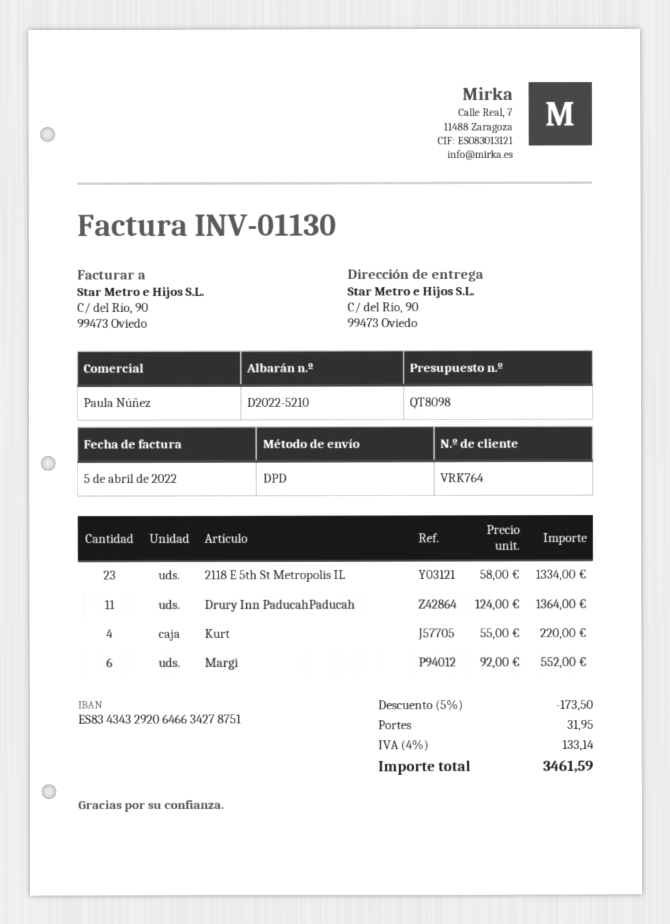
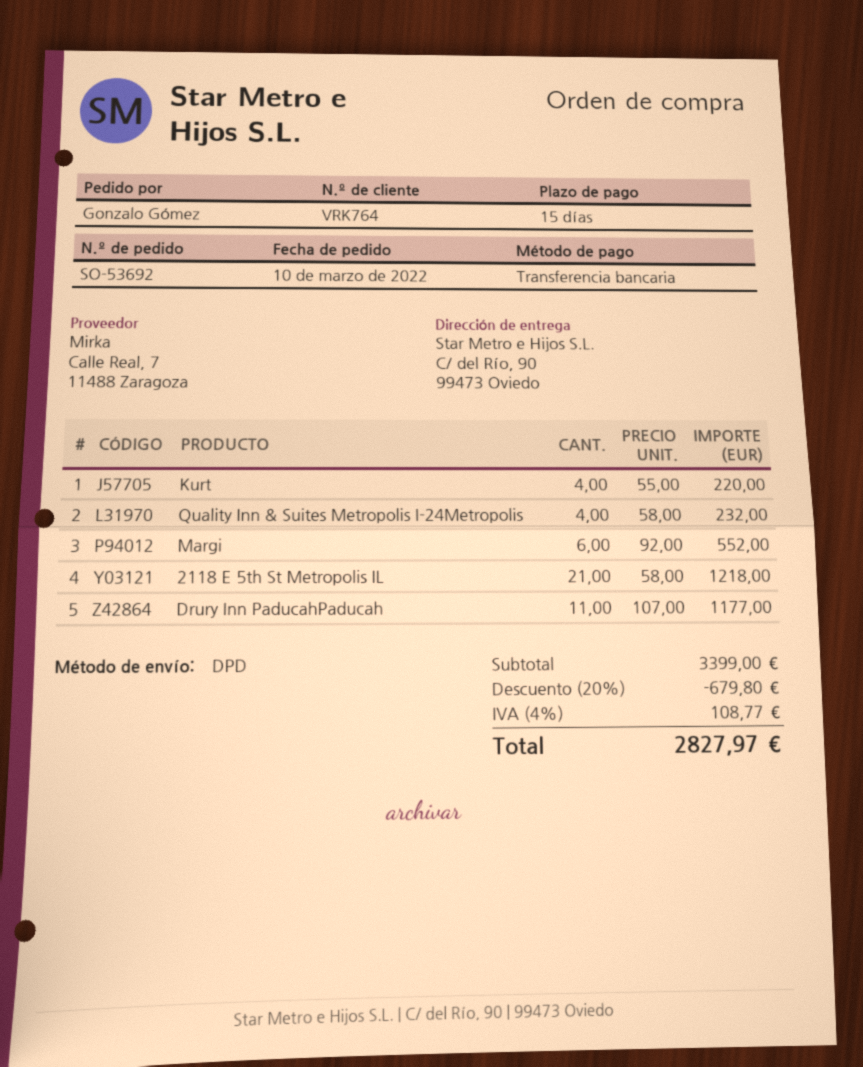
2118 E 5th St Metropolis IL: 23 x 58.00 = 1334.00 -> 21 x 58.00 = 1218.00
Drury Inn PaducahPaducah: 11 x 124.00 = 1364.00 -> 11 x 107.00 = 1177.00
Quality Inn & Suites Metropolis I-24Metropolis: none -> 4 x 58.00 = 232.00
discount: 5% = 173.50 -> 20% = 679.80
shipping: 31.95 -> none
tax: 4% = 133.14 -> 4% = 108.77
total: 3461.59 -> 2827.97

